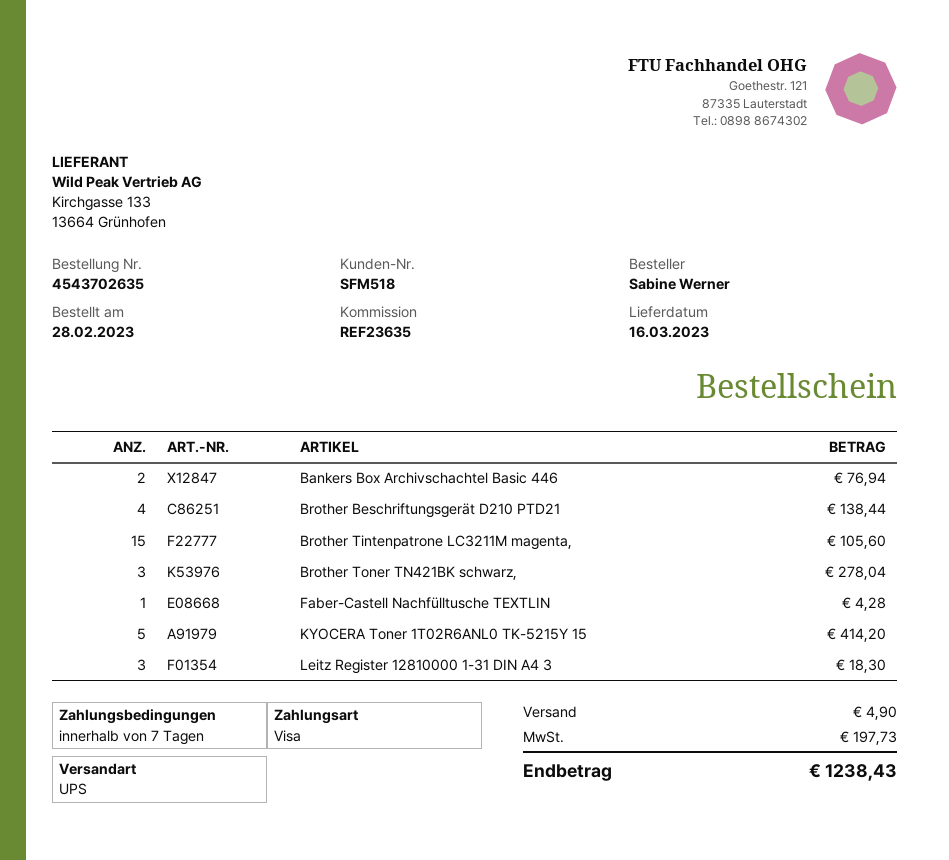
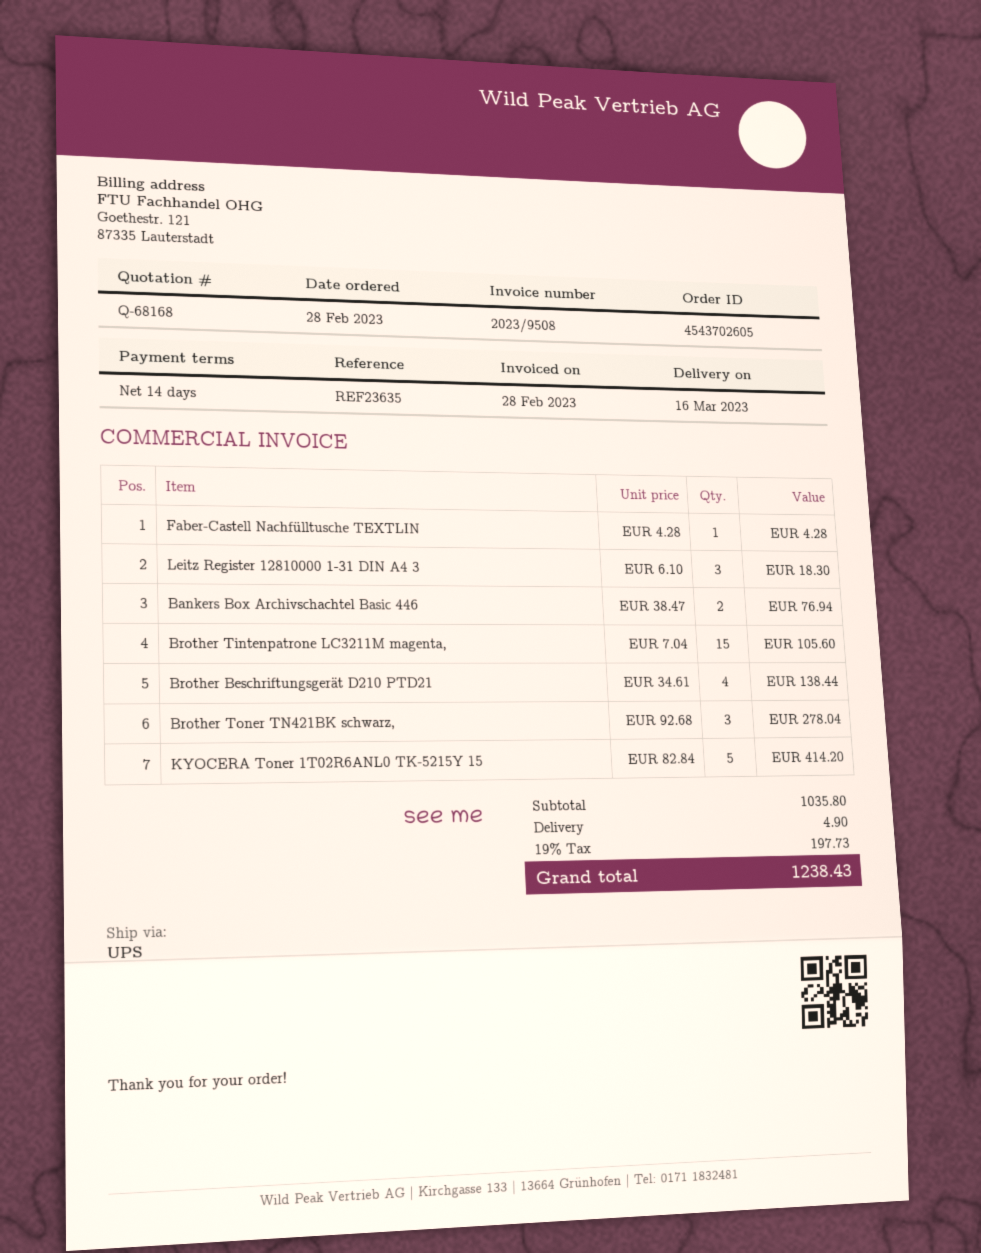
order number: 4543702635 -> 4543702605
payment terms: 7 days -> 14 days

